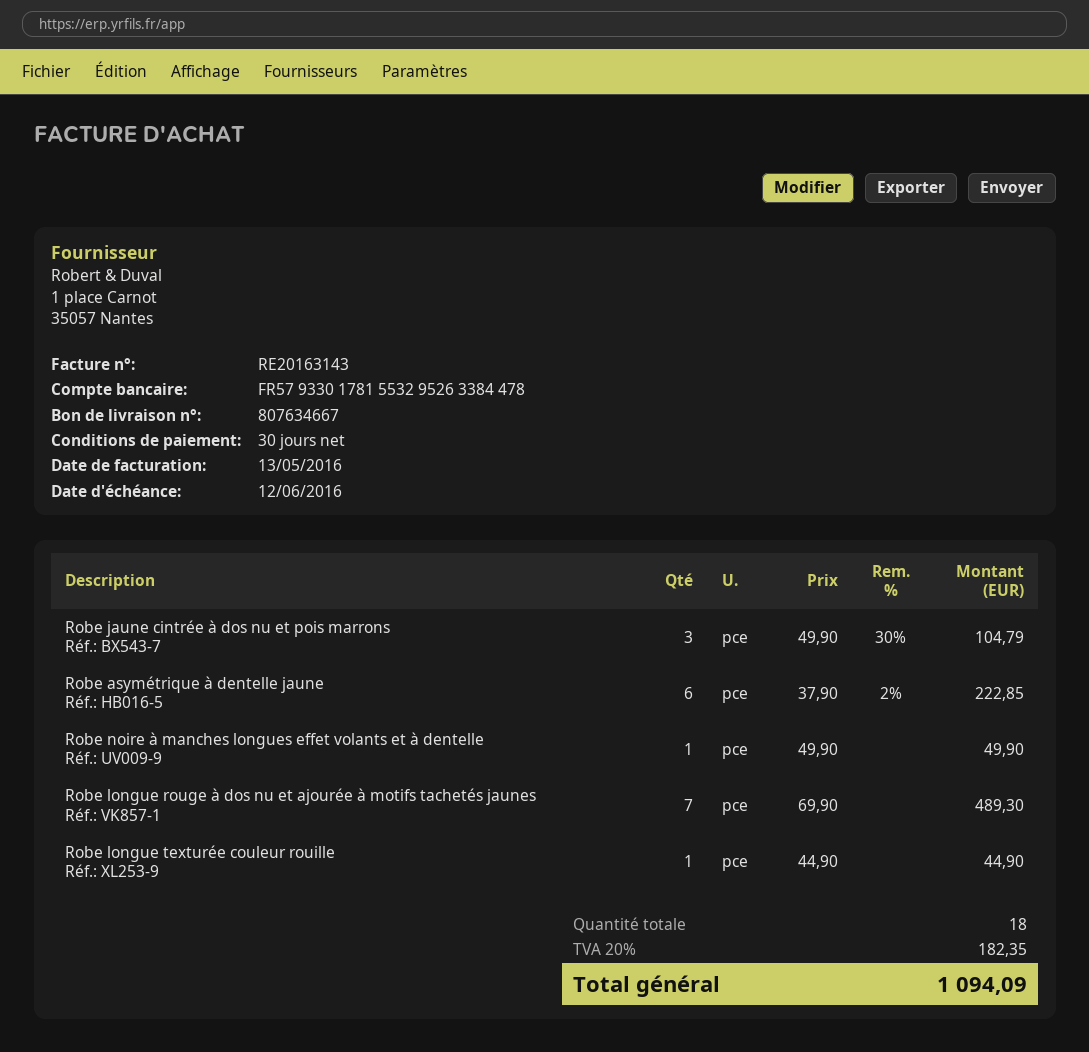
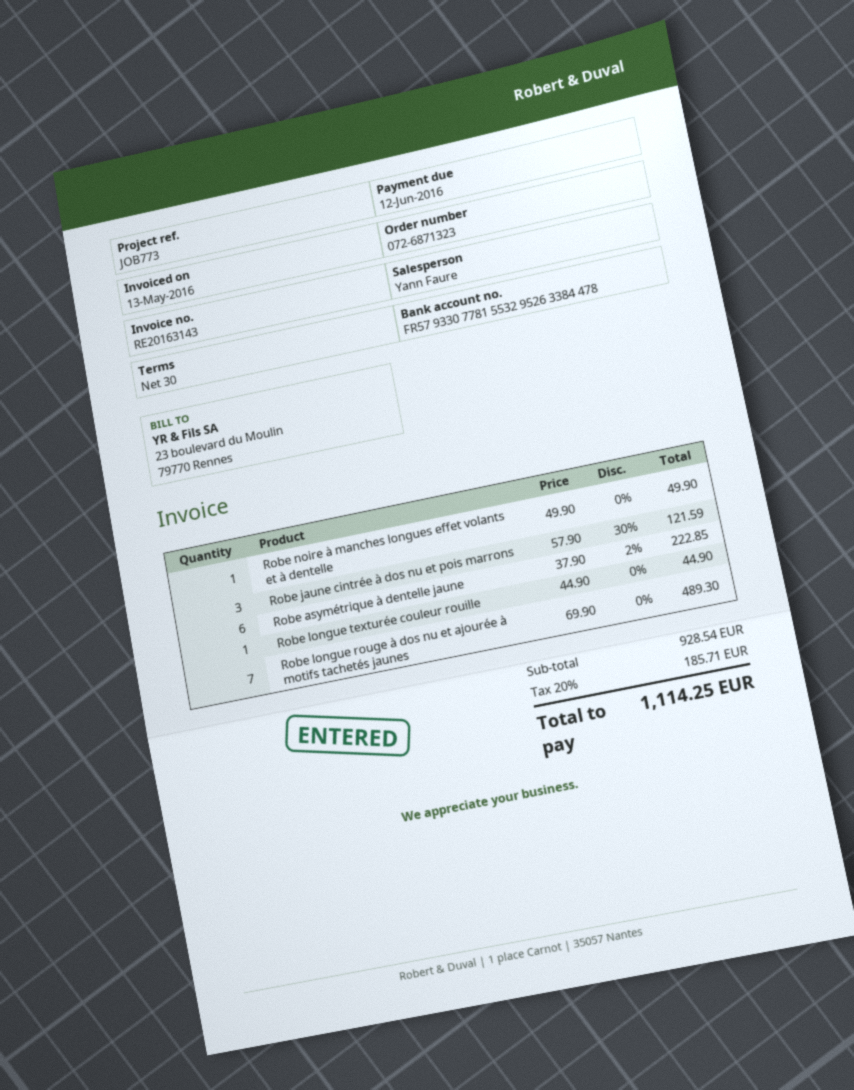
bank account: FR5793301781553295263384478 -> FR5793307781553295263384478
Robe jaune cintrée à dos nu et pois marrons: 3 x 49.90 - 30% = 104.79 -> 3 x 57.90 - 30% = 121.59
tax: 20% = 182.35 -> 20% = 185.71
total: 1094.09 -> 1114.25

